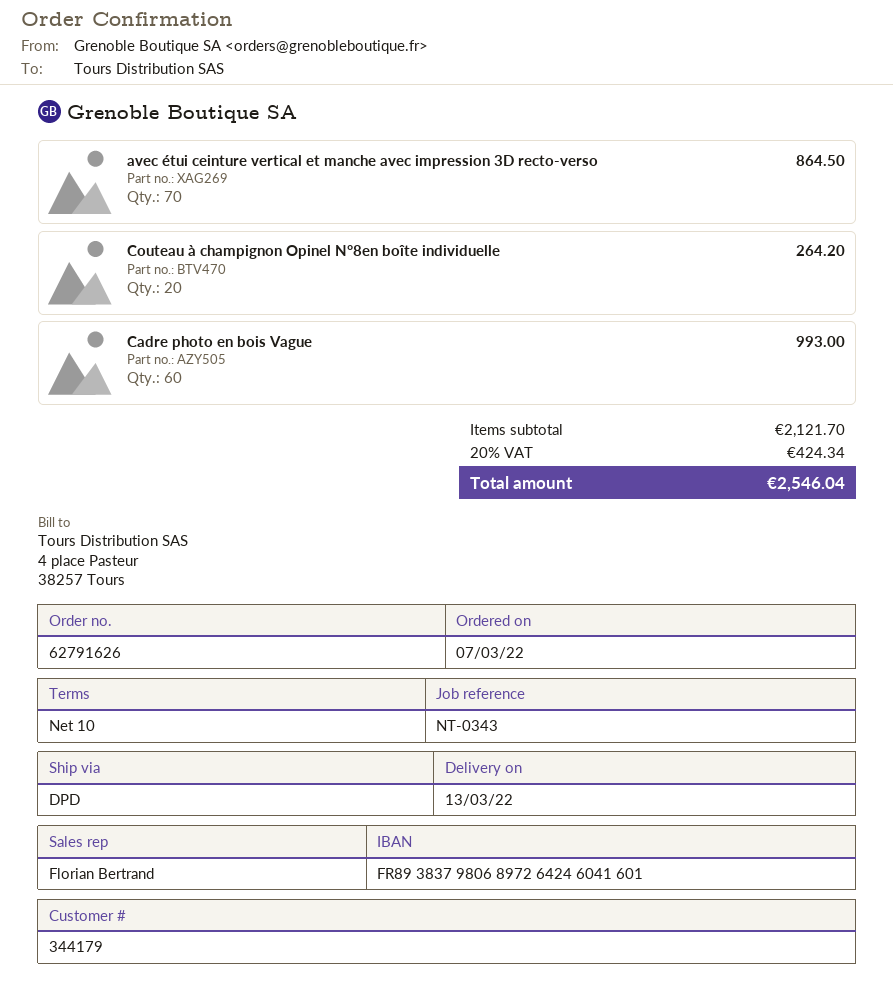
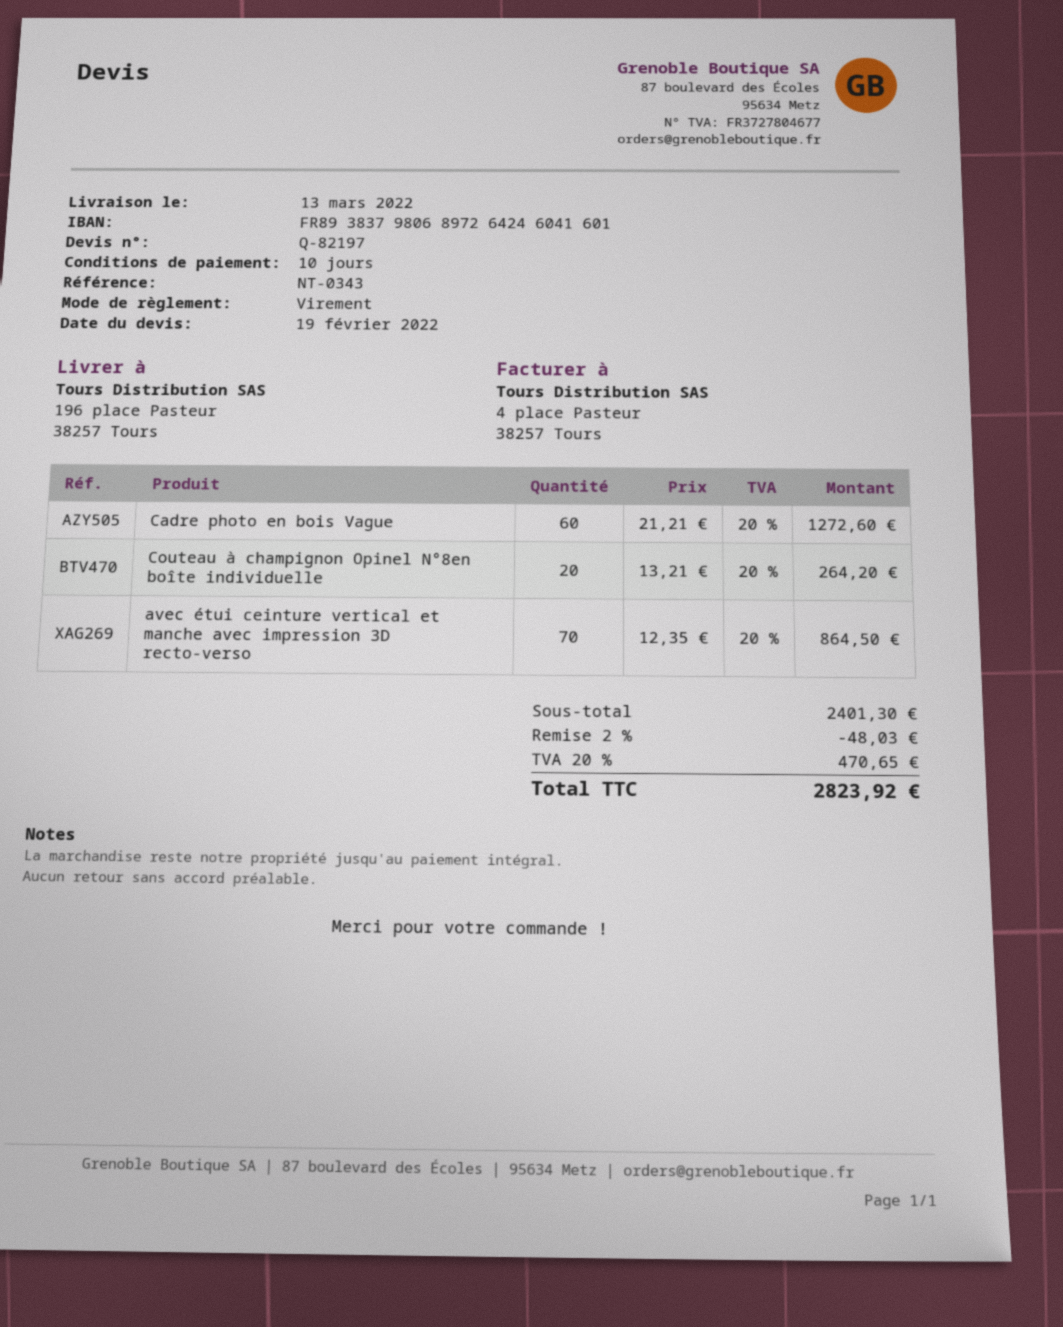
Cadre photo en bois Vague: 60 for 993.00 -> 60 for 1272.60
subtotal: 2121.70 -> 2401.30
discount: none -> 2% = 48.03
tax: 20% = 424.34 -> 20% = 470.65
total: 2546.04 -> 2823.92

